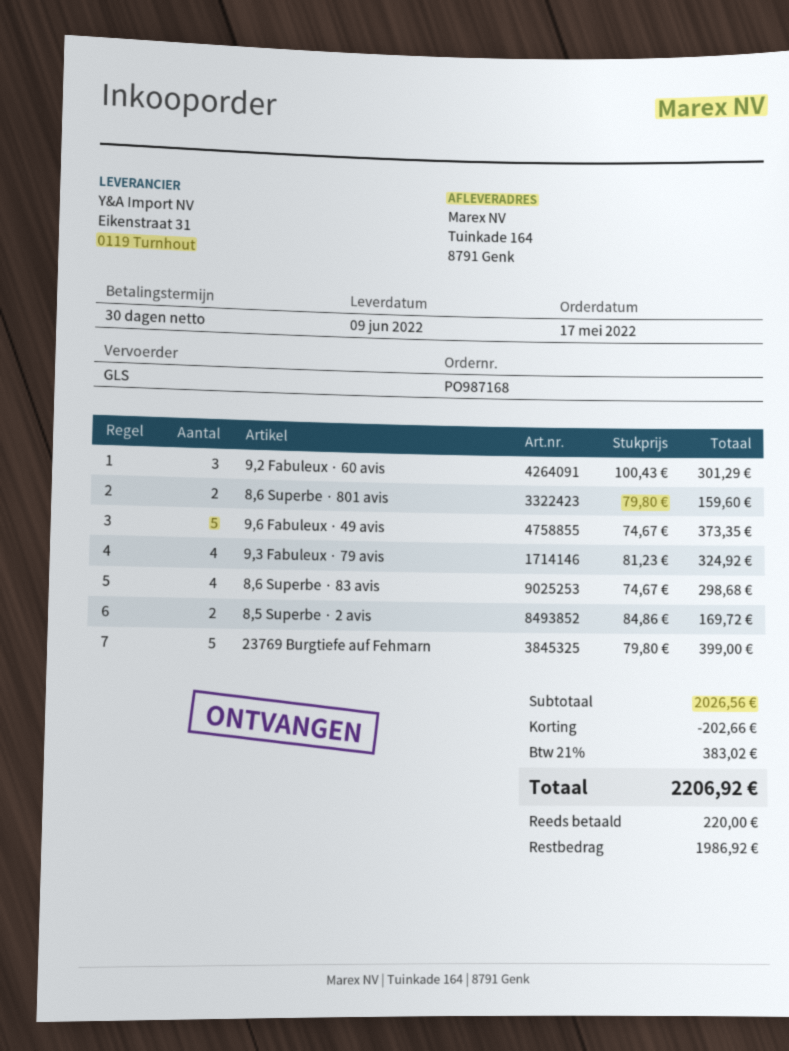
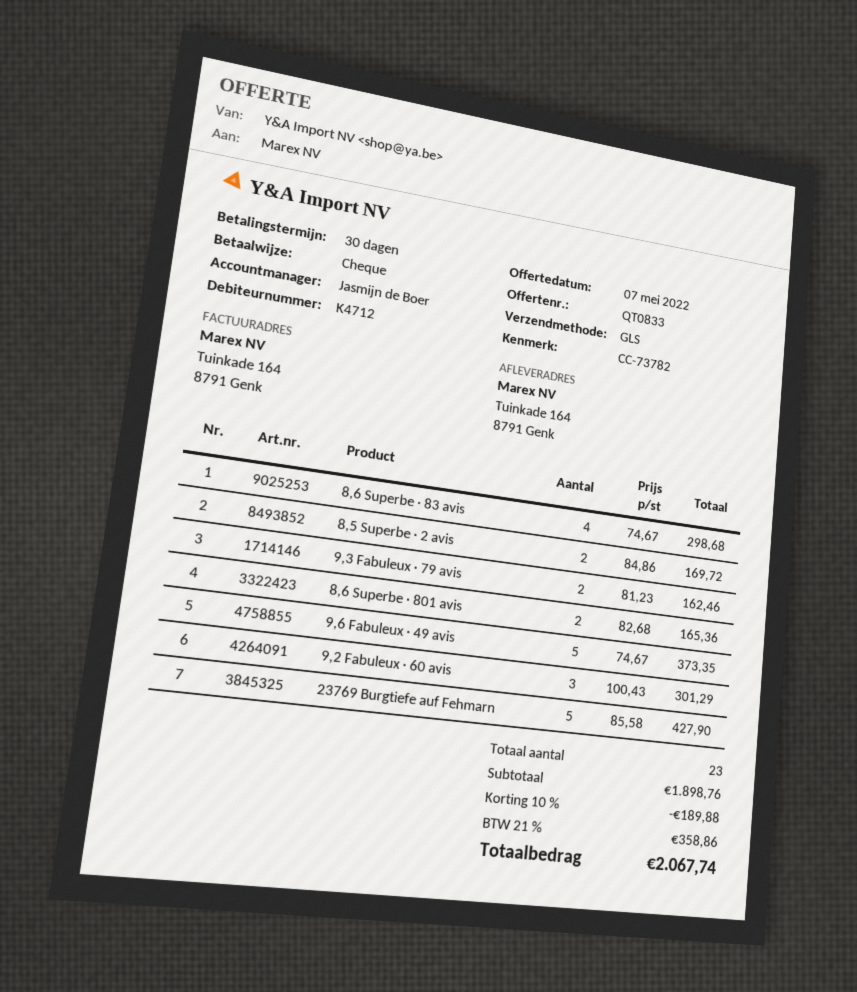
8,6 Superbe · 801 avis: 2 x 79.80 = 159.60 -> 2 x 82.68 = 165.36
9,3 Fabuleux · 79 avis: 4 x 81.23 = 324.92 -> 2 x 81.23 = 162.46
23769 Burgtiefe auf Fehmarn: 5 x 79.80 = 399.00 -> 5 x 85.58 = 427.90
subtotal: 2026.56 -> 1898.76
discount: 202.66 -> 189.88
tax: 21% = 383.02 -> 21% = 358.86
total: 2206.92 -> 2067.74

